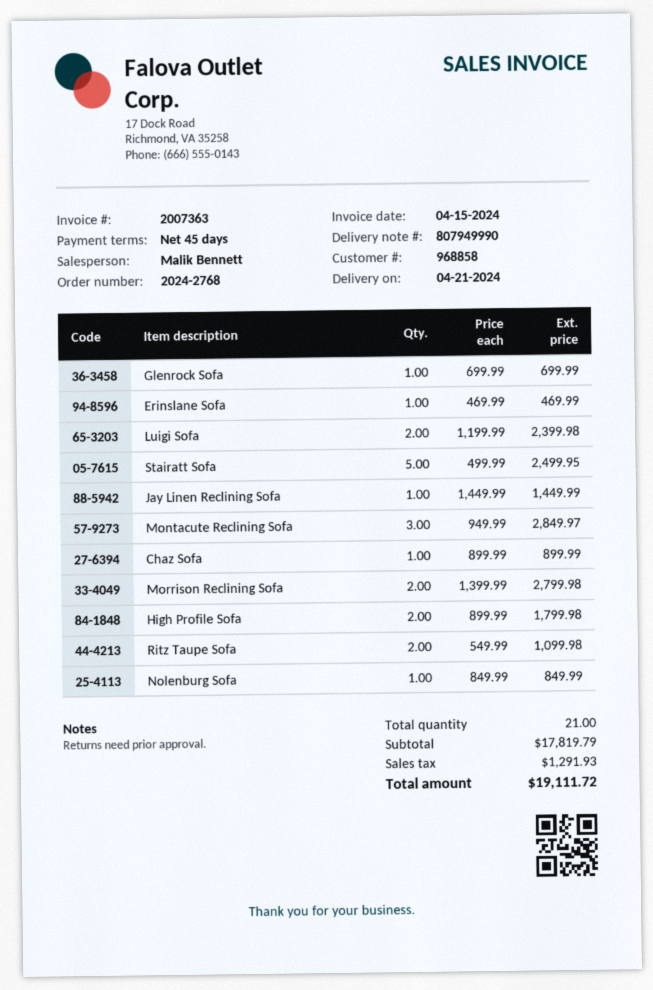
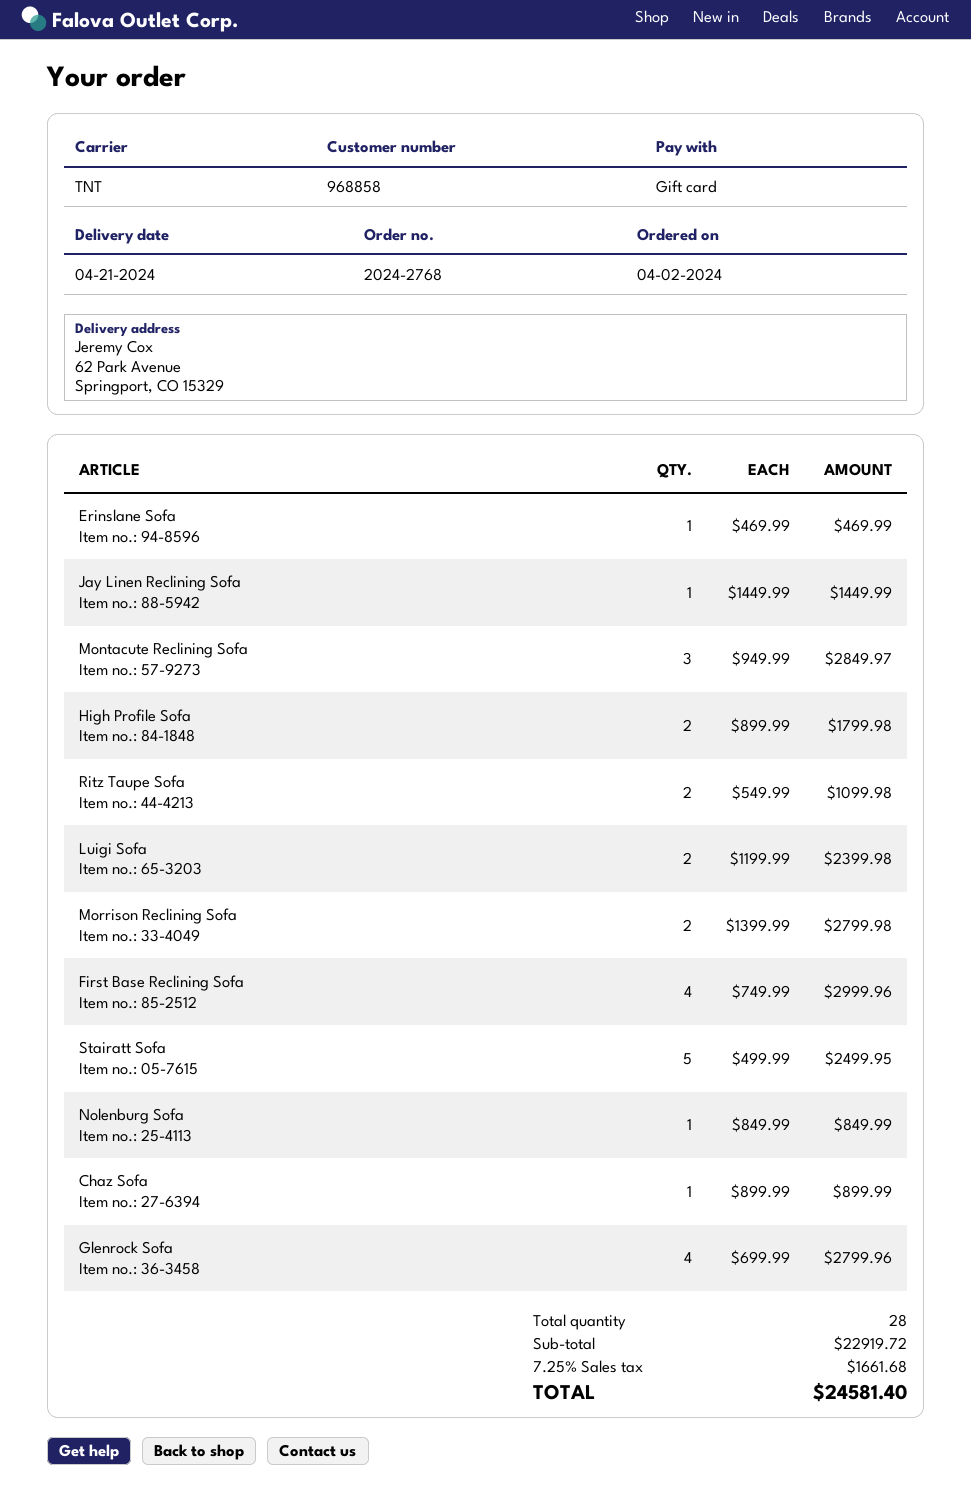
Glenrock Sofa: 1 x 699.99 = 699.99 -> 4 x 699.99 = 2799.96
First Base Reclining Sofa: none -> 4 x 749.99 = 2999.96
total quantity: 21 -> 28
subtotal: 17819.79 -> 22919.72
tax: 1291.93 -> 1661.68
total: 19111.72 -> 24581.40

